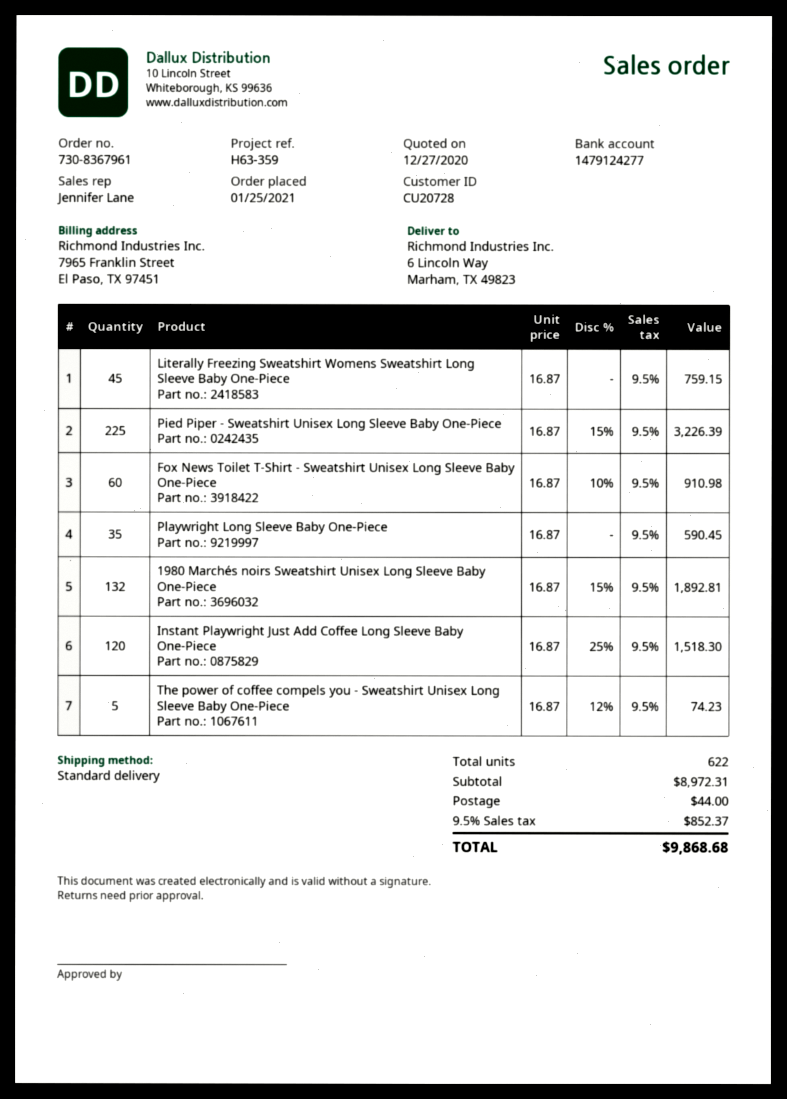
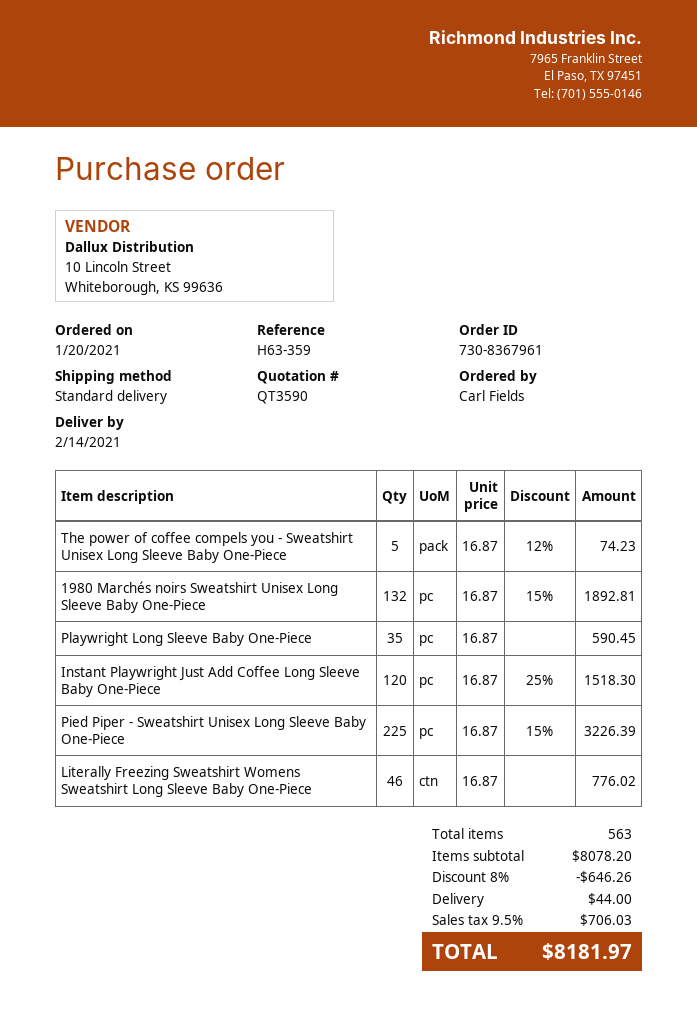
order date: 2021-01-25 -> 2021-01-20
Literally Freezing Sweatshirt Womens Sweatshirt Long Sleeve Baby One-Piece: 45 x 16.87 = 759.15 -> 46 x 16.87 = 776.02
Fox News Toilet T-Shirt - Sweatshirt Unisex Long Sleeve Baby One-Piece: 60 x 16.87 - 10% = 910.98 -> none
total quantity: 622 -> 563
subtotal: 8972.31 -> 8078.20
discount: none -> 8% = 646.26
tax: 9.5% = 852.37 -> 9.5% = 706.03
total: 9868.68 -> 8181.97

